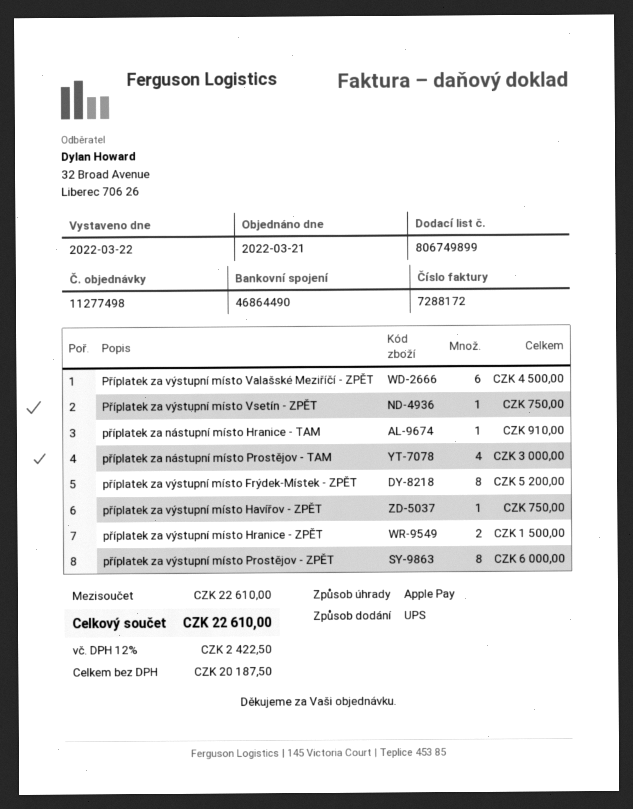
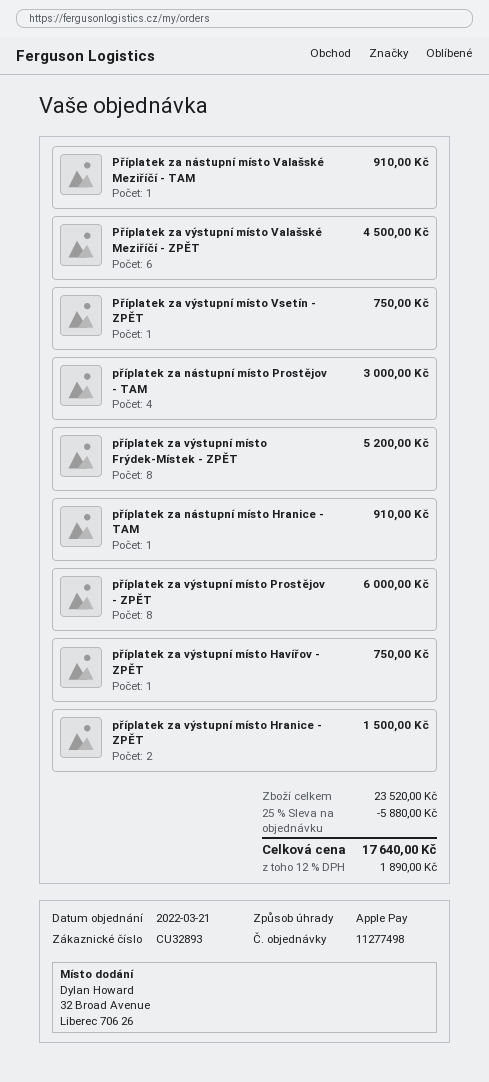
Příplatek za nástupní místo Valašské Meziříčí - TAM: none -> 1 for 910.00
subtotal: 22610.00 -> 23520.00
discount: none -> 25% = 5880.00
tax: 12% = 2422.50 -> 12% = 1890.00
total: 22610.00 -> 17640.00

